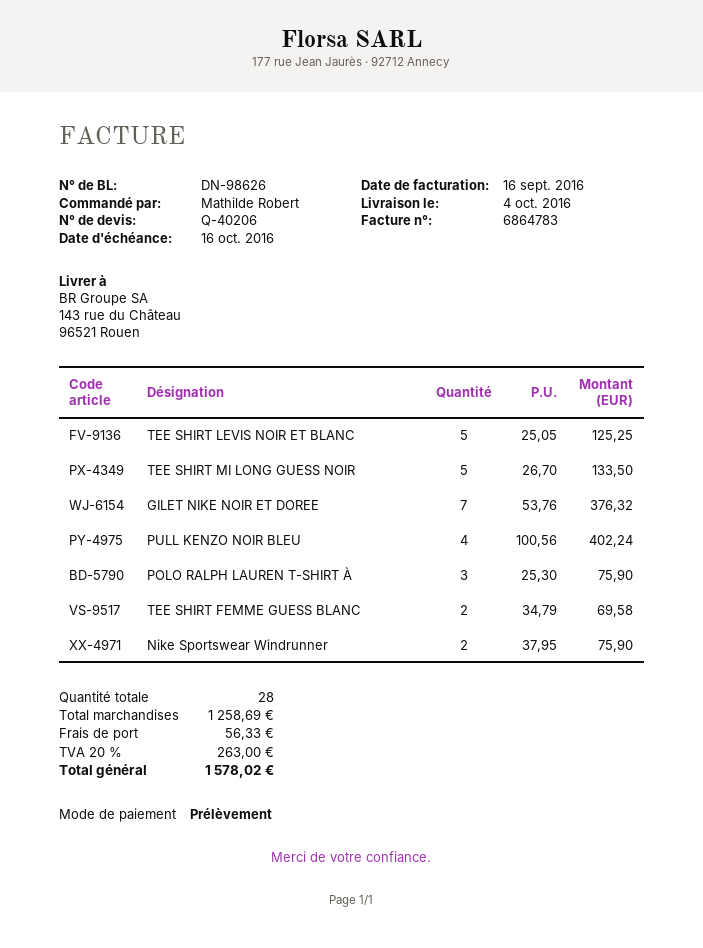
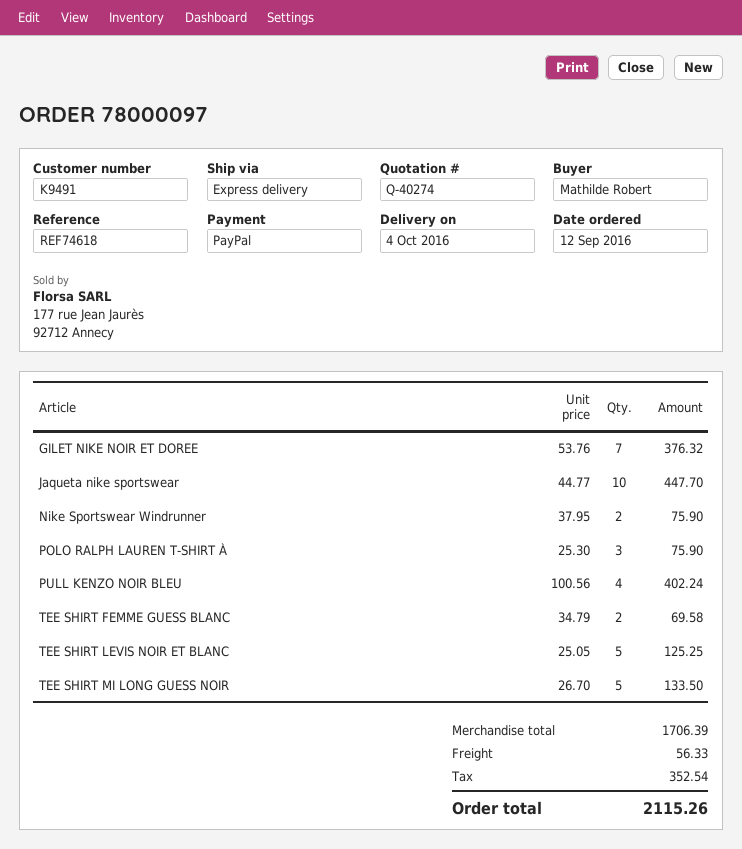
quote number: Q-40206 -> Q-40274
payment method: direct debit -> PayPal
Jaqueta nike sportswear: none -> 10 x 44.77 = 447.70
subtotal: 1258.69 -> 1706.39
tax: 263.00 -> 352.54
total: 1578.02 -> 2115.26

